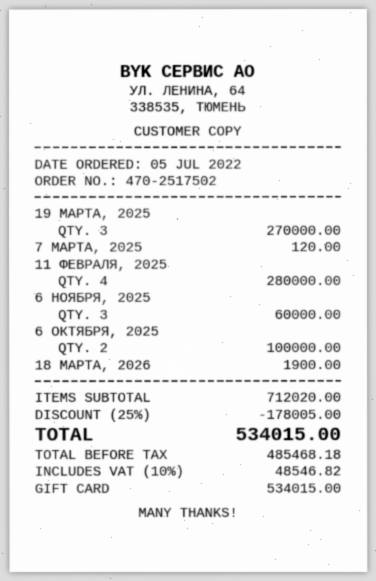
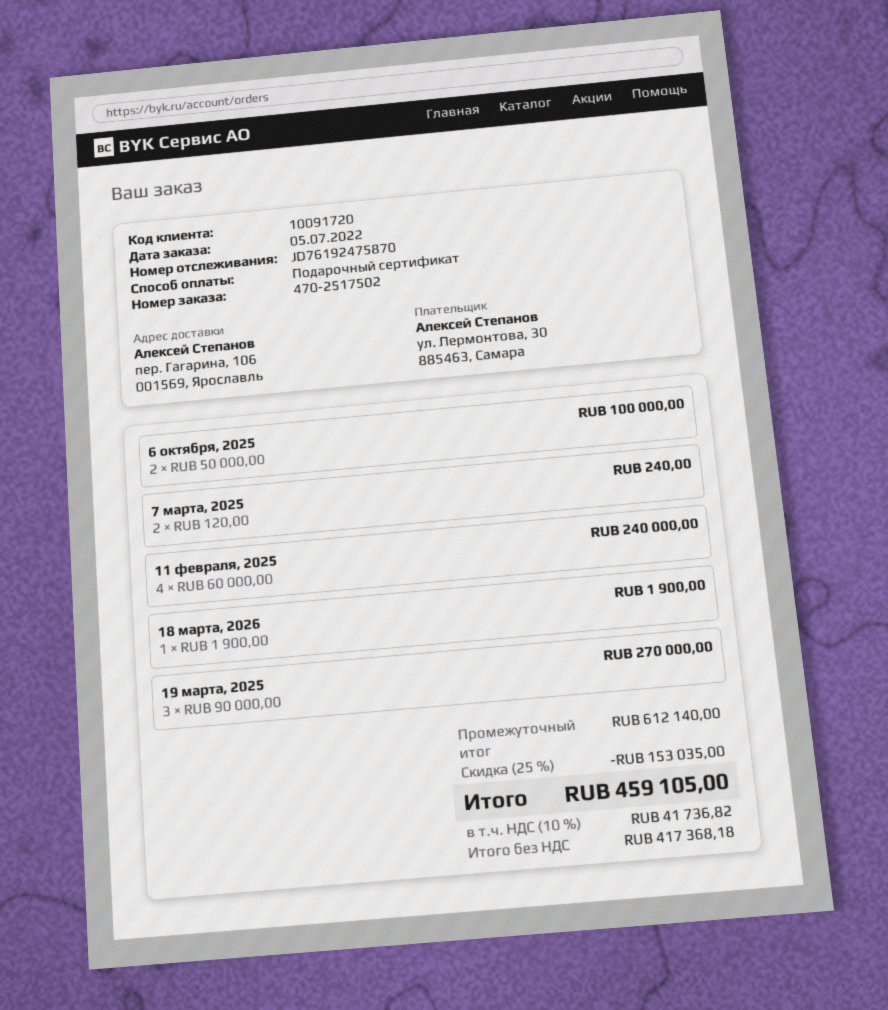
7 МАРТА, 2025: 1 for 120.00 -> 2 for 240.00
11 ФЕВРАЛЯ, 2025: 4 for 280000.00 -> 4 for 240000.00
6 НОЯБРЯ, 2025: 3 for 60000.00 -> none
subtotal: 712020.00 -> 612140.00
discount: 25% = 178005.00 -> 25% = 153035.00
net: 485468.18 -> 417368.18
tax: 10% = 48546.82 -> 10% = 41736.82
total: 534015.00 -> 459105.00

